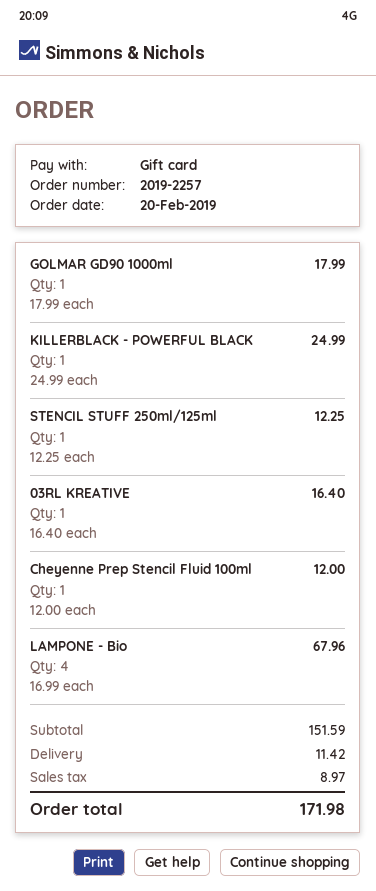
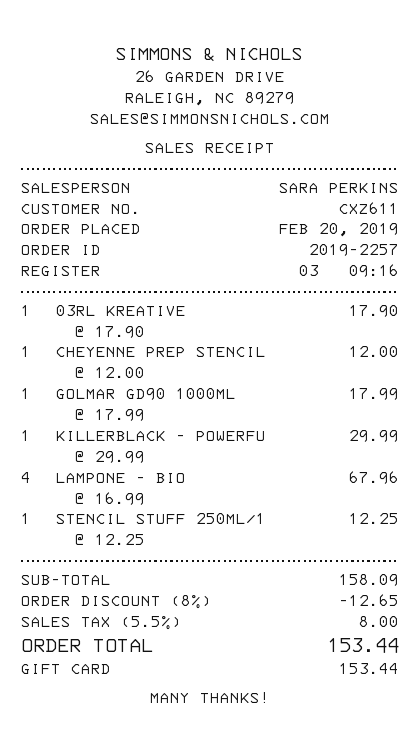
KILLERBLACK - POWERFUL BLACK: 1 x 24.99 = 24.99 -> 1 x 29.99 = 29.99
03RL KREATIVE: 1 x 16.40 = 16.40 -> 1 x 17.90 = 17.90
subtotal: 151.59 -> 158.09
discount: none -> 8% = 12.65
shipping: 11.42 -> none
tax: 8.97 -> 8.00
total: 171.98 -> 153.44

